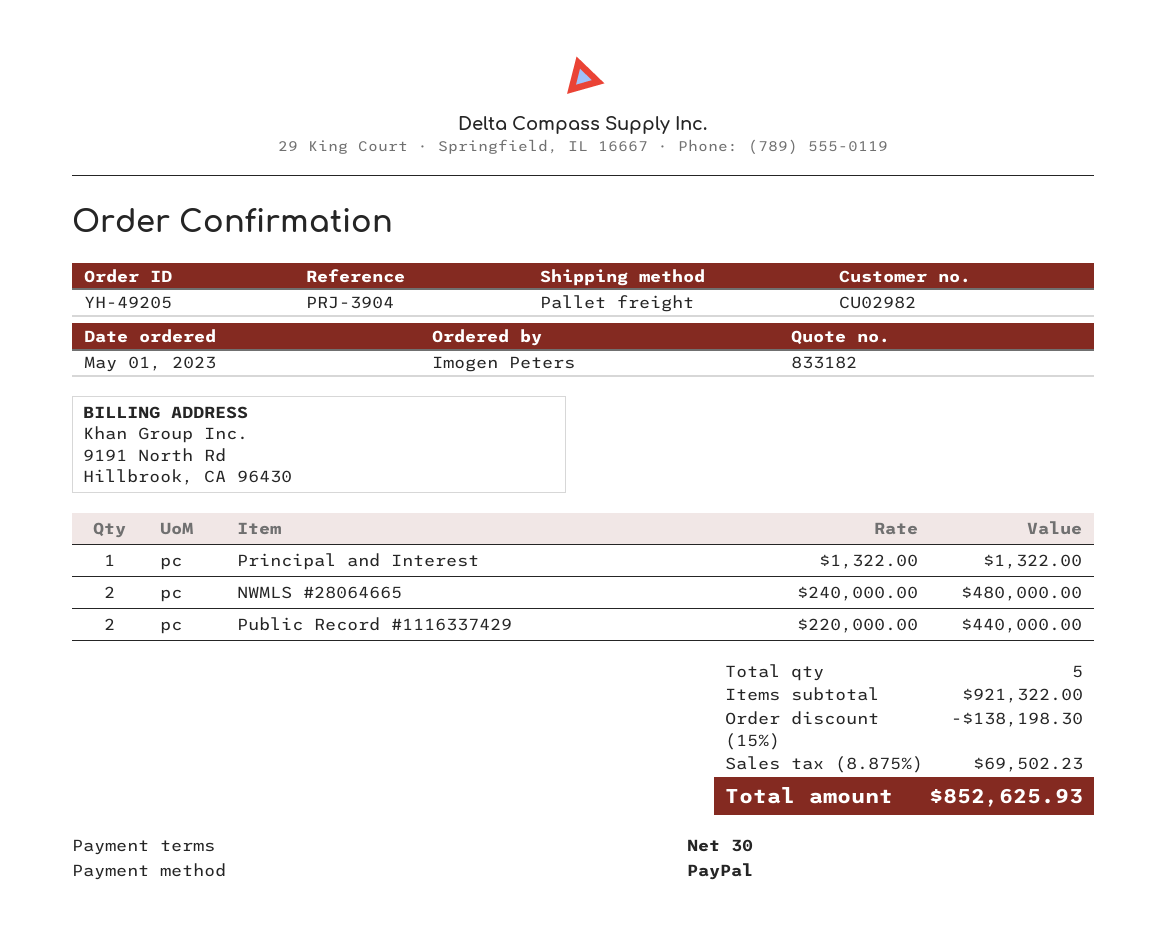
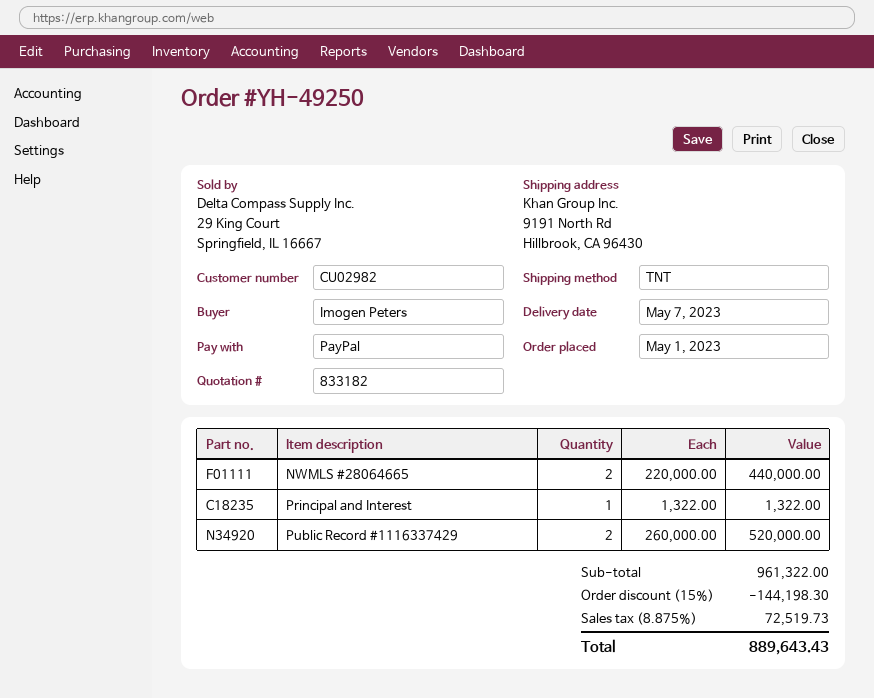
order number: YH-49205 -> YH-49250
shipping method: pallet freight -> TNT
NWMLS #28064665: 2 x 240000.00 = 480000.00 -> 2 x 220000.00 = 440000.00
Public Record #1116337429: 2 x 220000.00 = 440000.00 -> 2 x 260000.00 = 520000.00
subtotal: 921322.00 -> 961322.00
discount: 15% = 138198.30 -> 15% = 144198.30
tax: 8.875% = 69502.23 -> 8.875% = 72519.73
total: 852625.93 -> 889643.43

